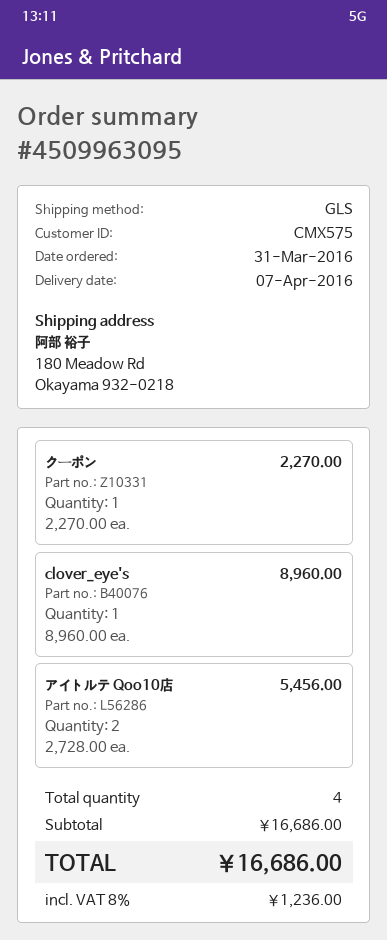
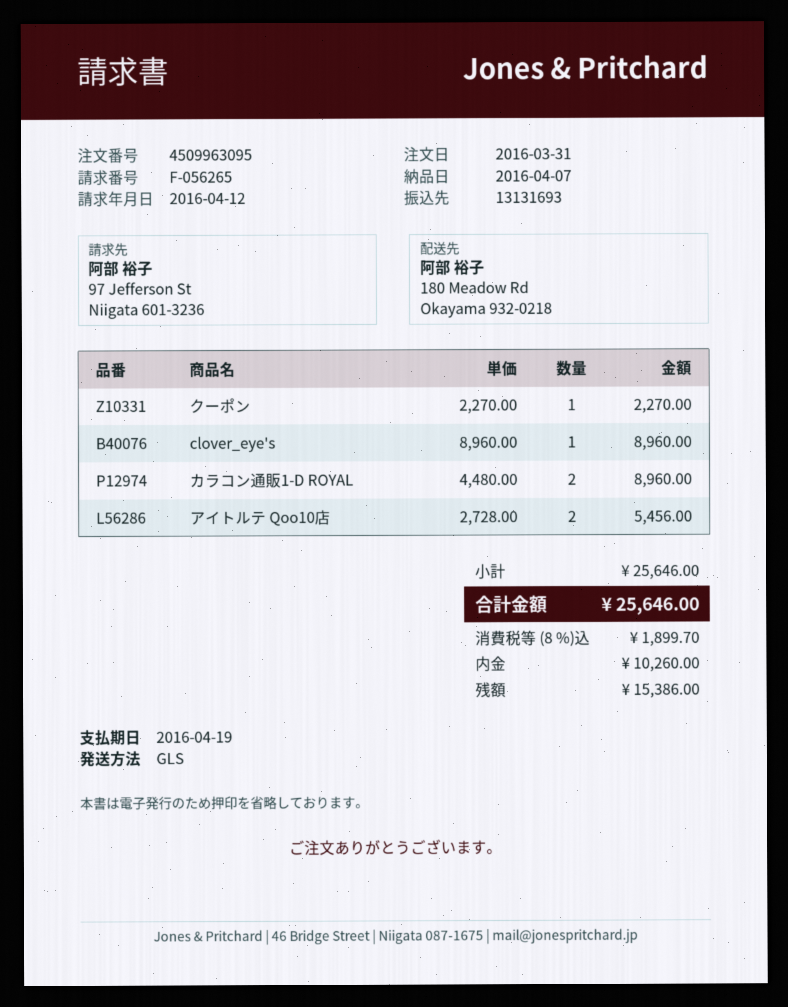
カラコン通販1-D ROYAL: none -> 2 x 4480.00 = 8960.00
subtotal: 16686.00 -> 25646.00
tax: 8% = 1236.00 -> 8% = 1899.70
total: 16686.00 -> 25646.00

